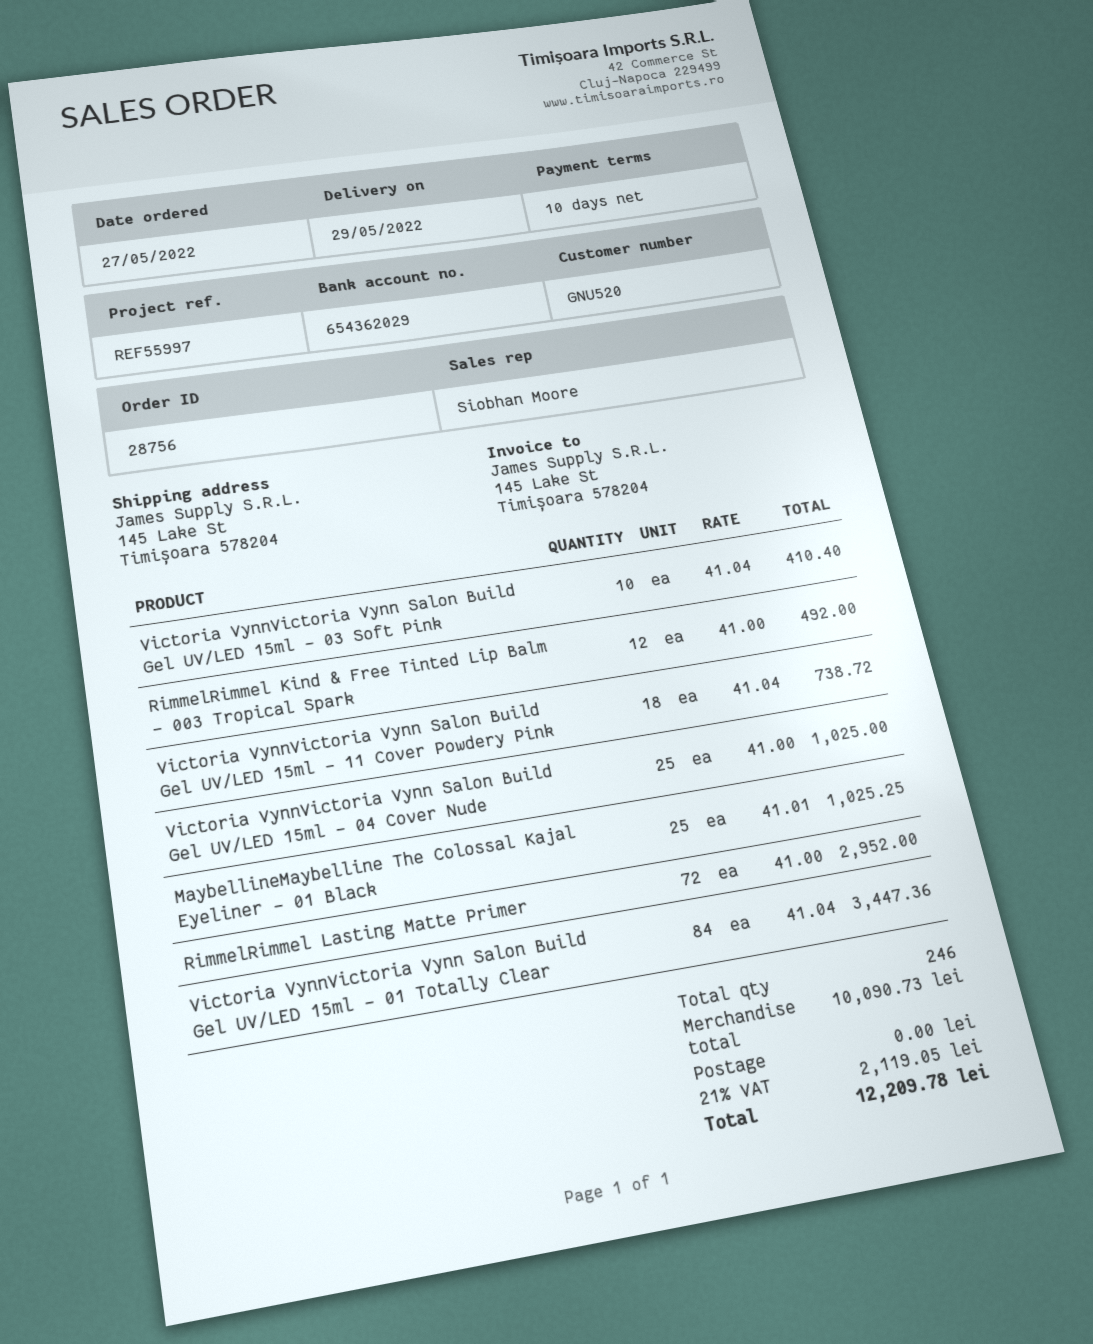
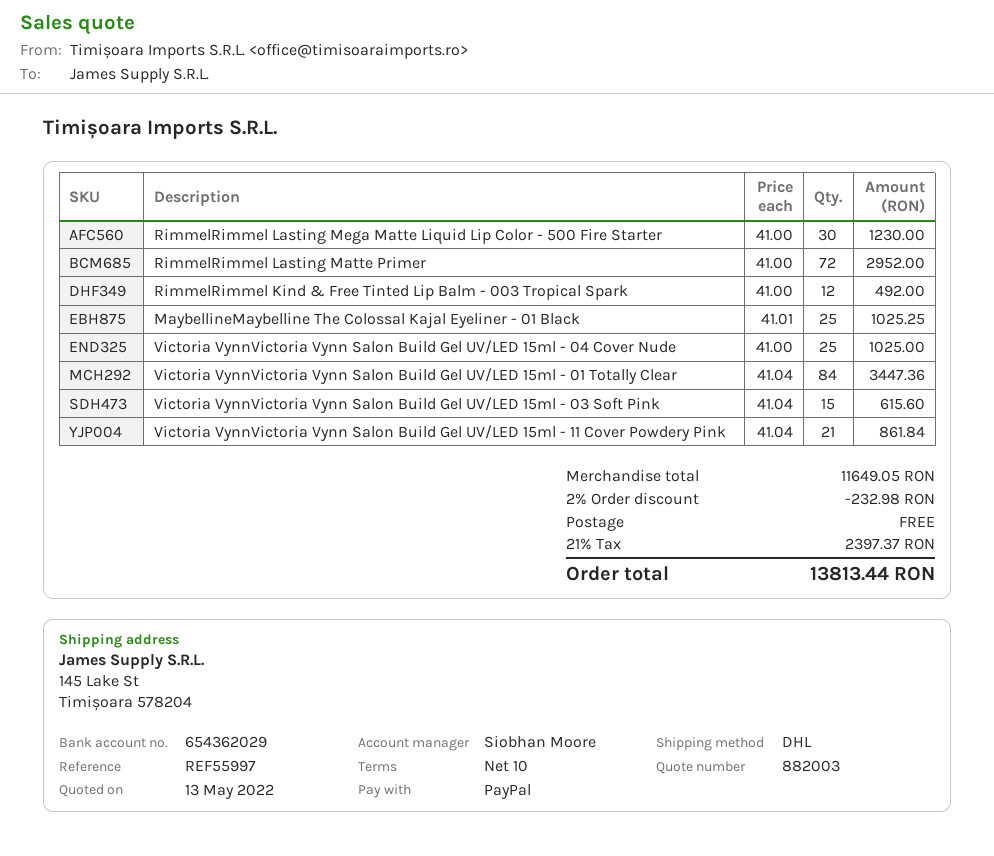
Victoria VynnVictoria Vynn Salon Build Gel UV/LED 15ml - 03 Soft Pink: 10 x 41.04 = 410.40 -> 15 x 41.04 = 615.60
Victoria VynnVictoria Vynn Salon Build Gel UV/LED 15ml - 11 Cover Powdery Pink: 18 x 41.04 = 738.72 -> 21 x 41.04 = 861.84
RimmelRimmel Lasting Mega Matte Liquid Lip Color - 500 Fire Starter: none -> 30 x 41.00 = 1230.00
subtotal: 10090.73 -> 11649.05
discount: none -> 2% = 232.98
tax: 21% = 2119.05 -> 21% = 2397.37
total: 12209.78 -> 13813.44

